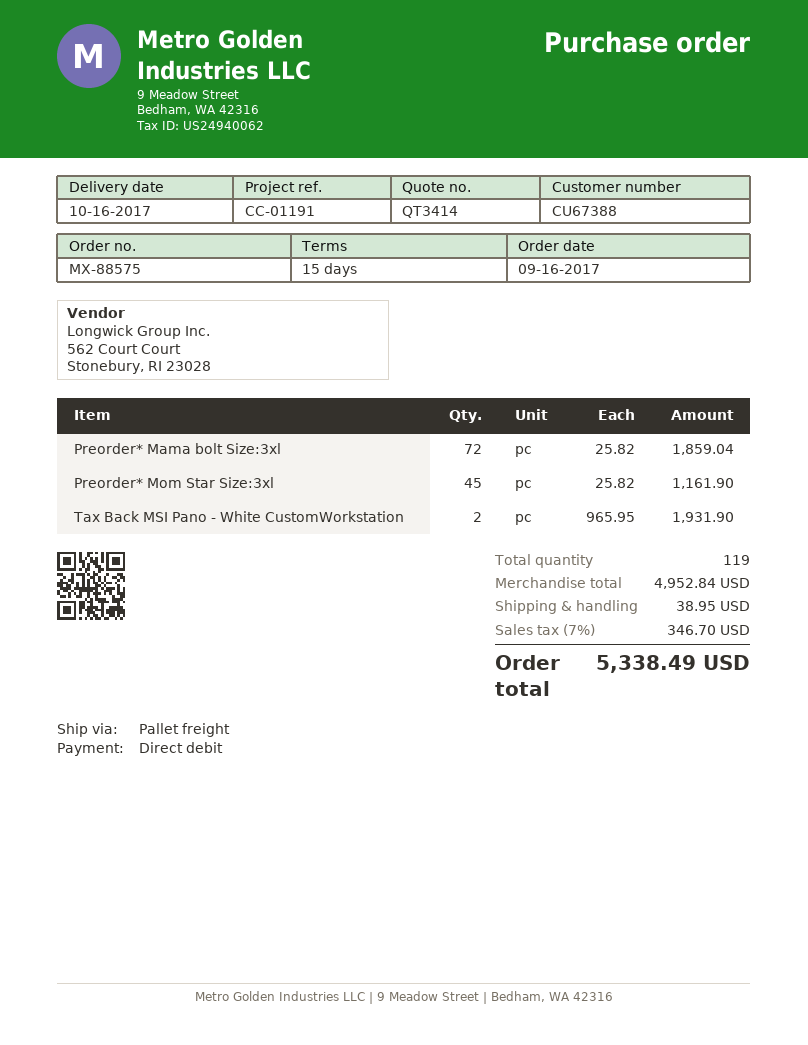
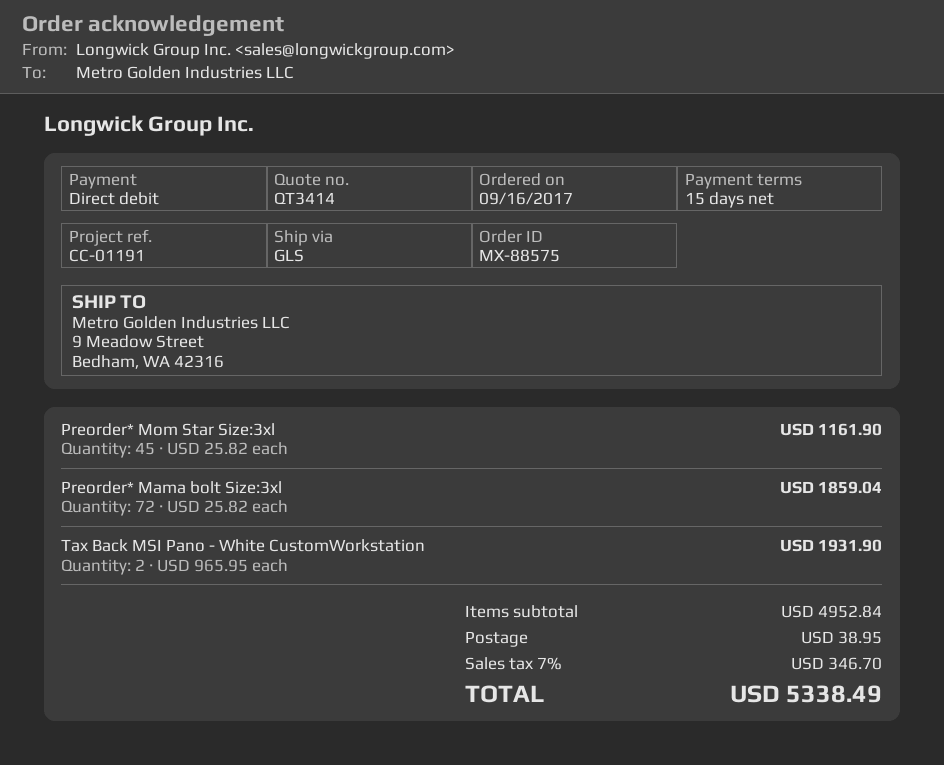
shipping method: pallet freight -> GLS

